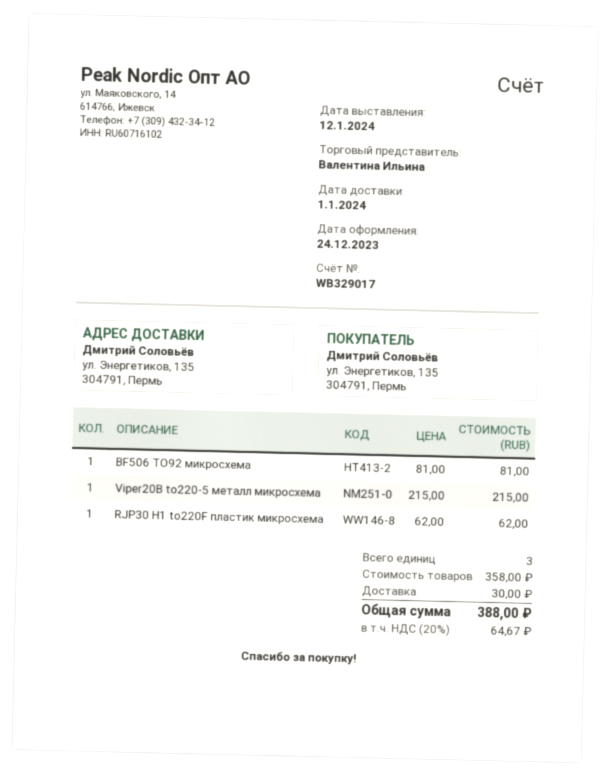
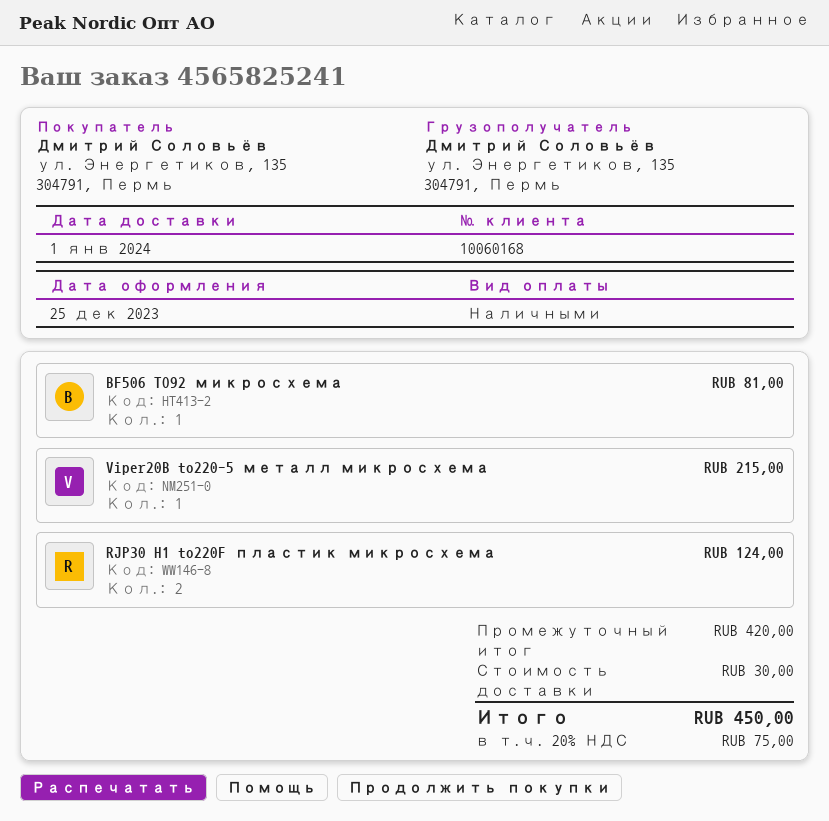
order date: 2023-12-24 -> 2023-12-25
RJP30 H1 to220F пластик микросхема: 1 for 62.00 -> 2 for 124.00
subtotal: 358.00 -> 420.00
tax: 20% = 64.67 -> 20% = 75.00
total: 388.00 -> 450.00

